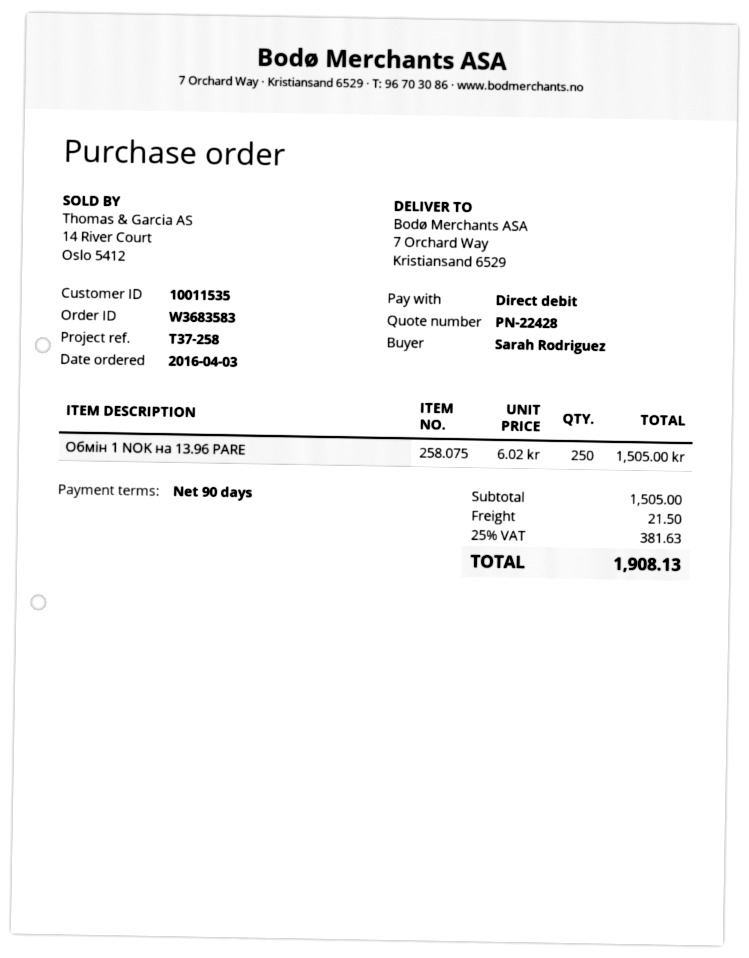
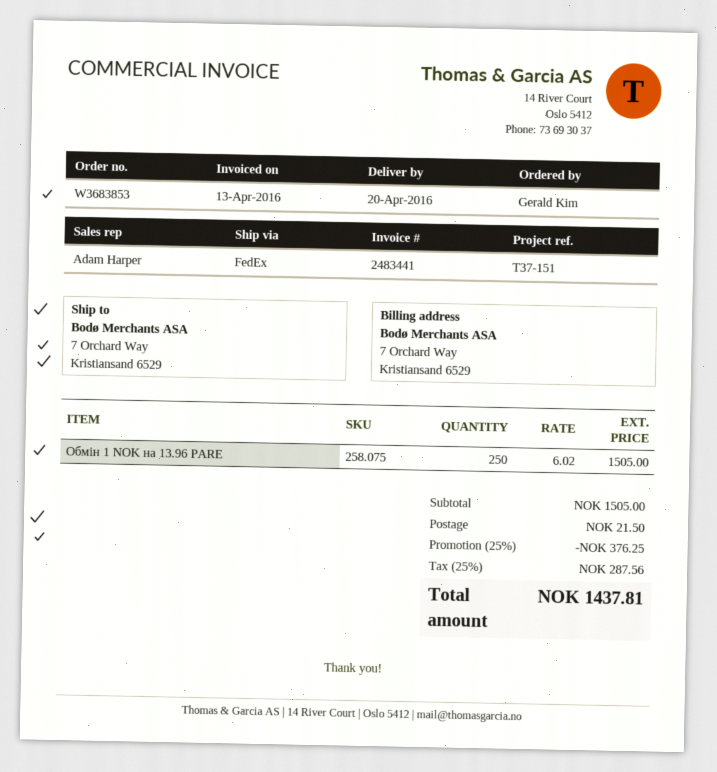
order number: W3683583 -> W3683853
reference: T37-258 -> T37-151
ordered by: Sarah Rodriguez -> Gerald Kim
discount: none -> 25% = 376.25
tax: 25% = 381.63 -> 25% = 287.56
total: 1908.13 -> 1437.81

